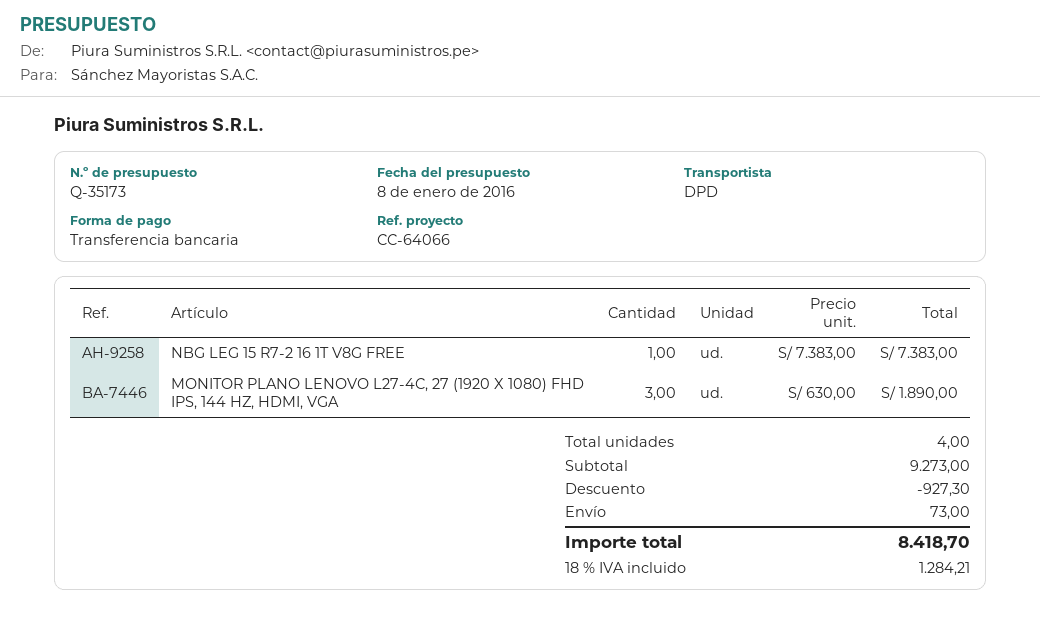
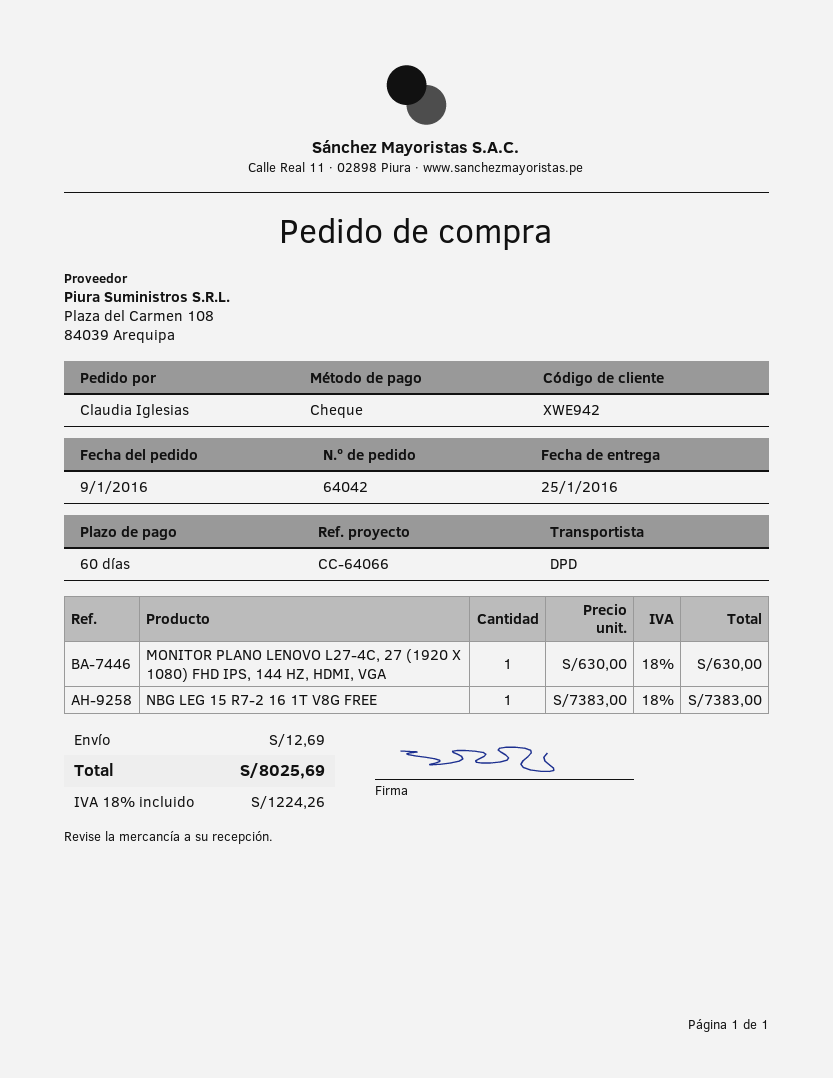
payment method: bank transfer -> cheque
MONITOR PLANO LENOVO L27-4C, 27 (1920 X 1080) FHD IPS, 144 HZ, HDMI, VGA: 3 x 630.00 = 1890.00 -> 1 x 630.00 = 630.00
discount: 927.30 -> none
shipping: 73.00 -> 12.69
tax: 18% = 1284.21 -> 18% = 1224.26
total: 8418.70 -> 8025.69

